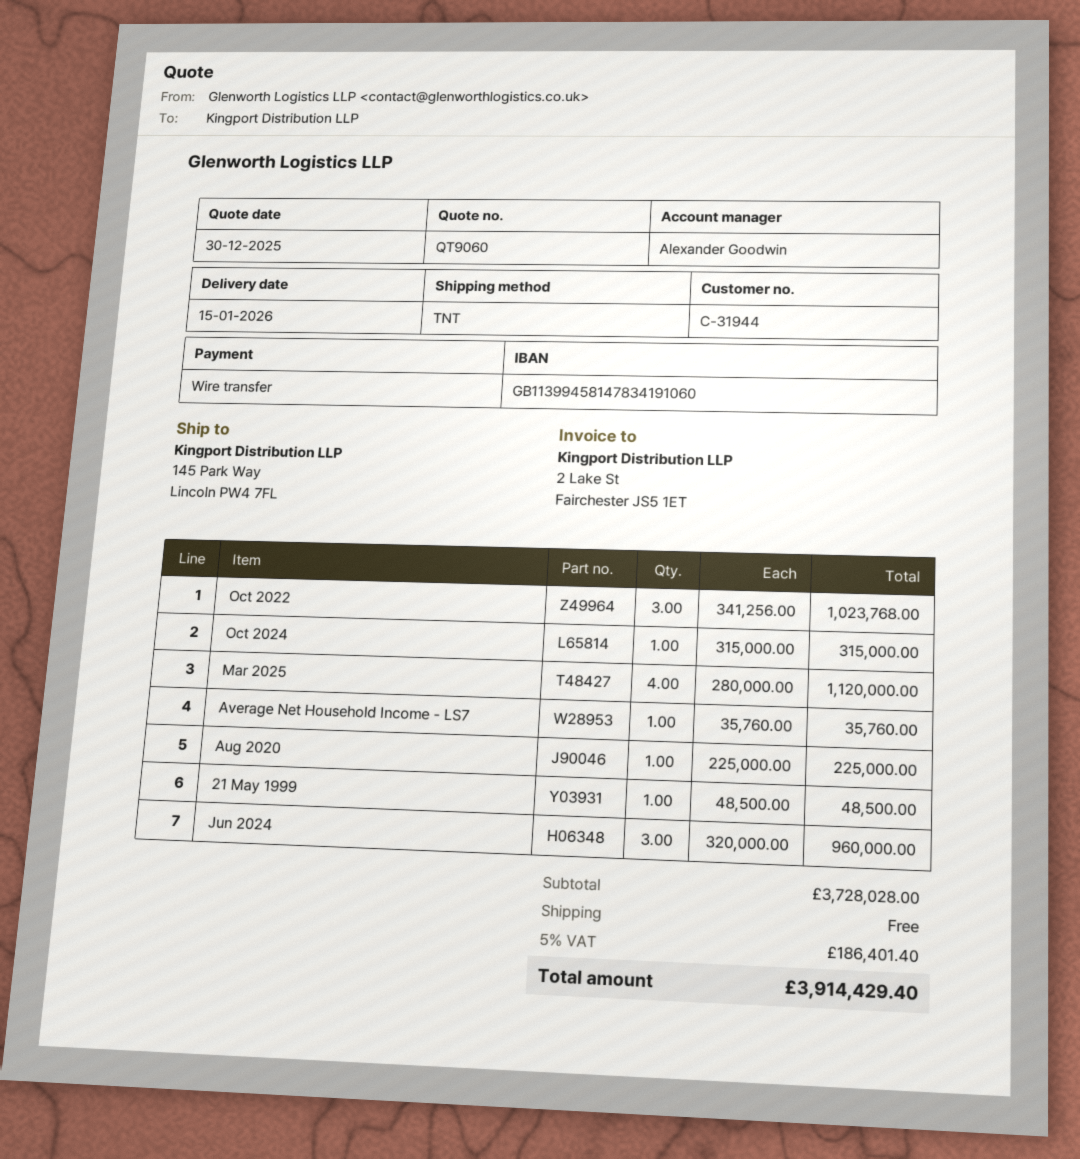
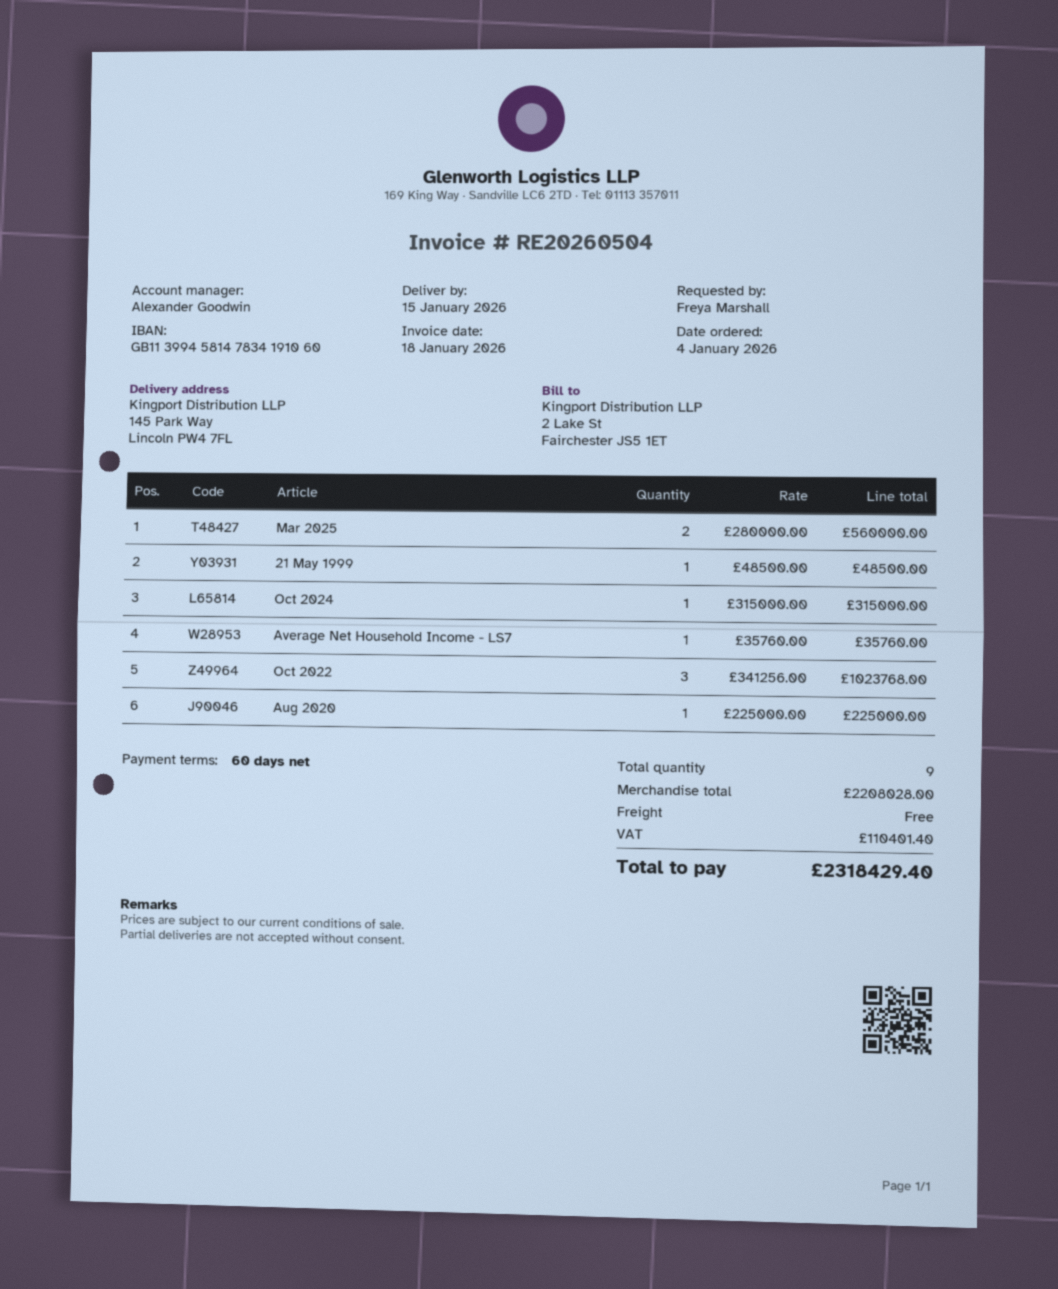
Mar 2025: 4 x 280000.00 = 1120000.00 -> 2 x 280000.00 = 560000.00
Jun 2024: 3 x 320000.00 = 960000.00 -> none
subtotal: 3728028.00 -> 2208028.00
tax: 186401.40 -> 110401.40
total: 3914429.40 -> 2318429.40

